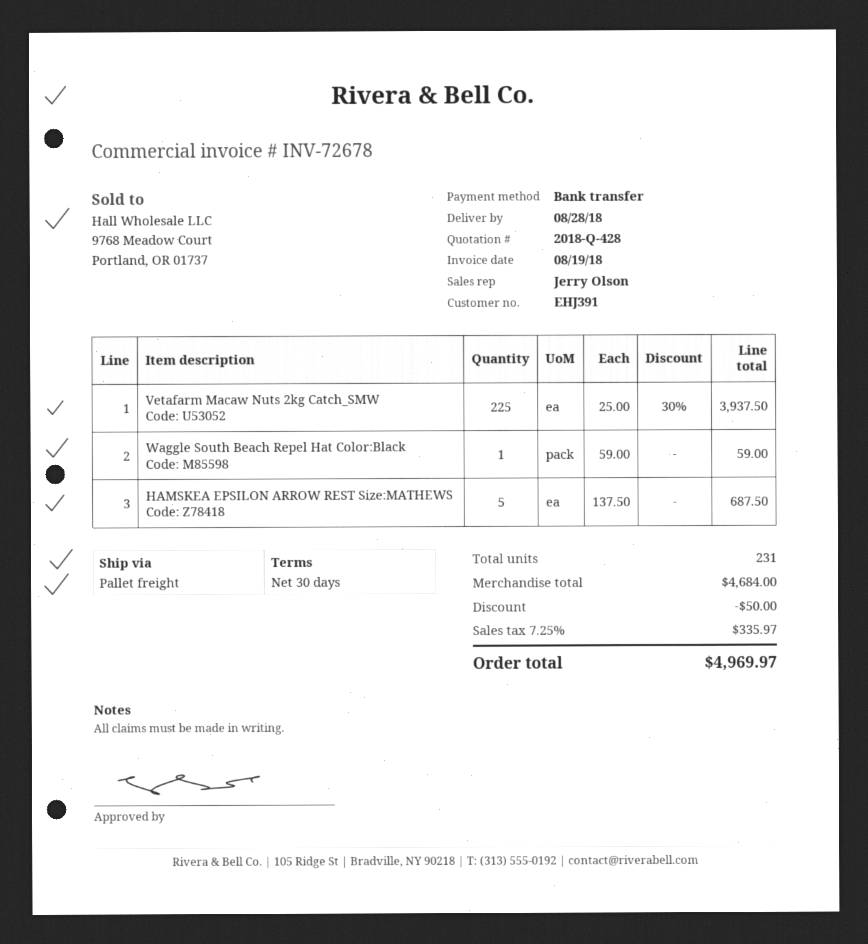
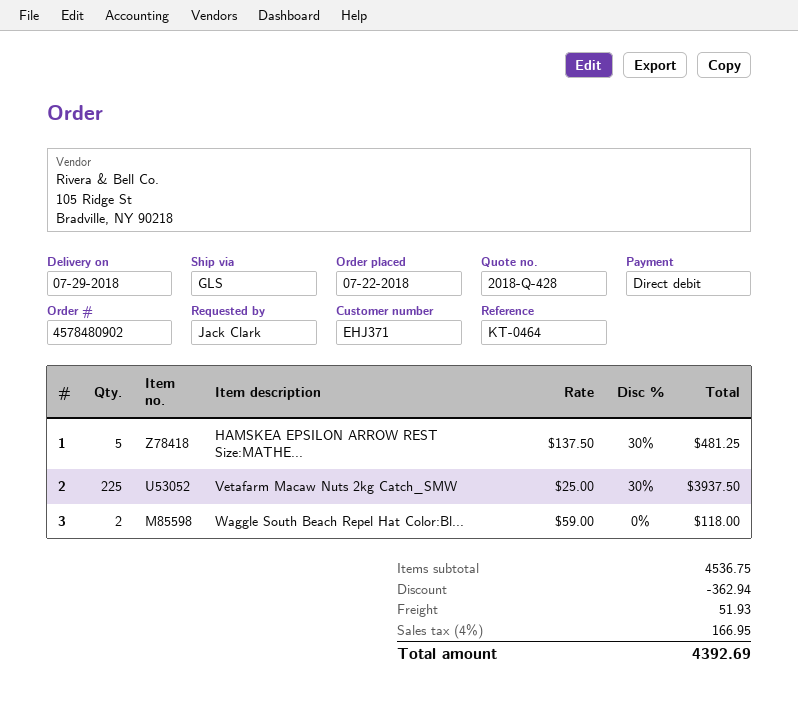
delivery date: 2018-08-28 -> 2018-07-29
customer number: EHJ391 -> EHJ371
payment method: bank transfer -> direct debit
shipping method: pallet freight -> GLS
Waggle South Beach Repel Hat Color:Black: 1 x 59.00 = 59.00 -> 2 x 59.00 = 118.00
HAMSKEA EPSILON ARROW REST Size:MATHEWS: 5 x 137.50 = 687.50 -> 5 x 137.50 - 30% = 481.25
subtotal: 4684.00 -> 4536.75
discount: 50.00 -> 362.94
shipping: none -> 51.93
tax: 7.25% = 335.97 -> 4% = 166.95
total: 4969.97 -> 4392.69

